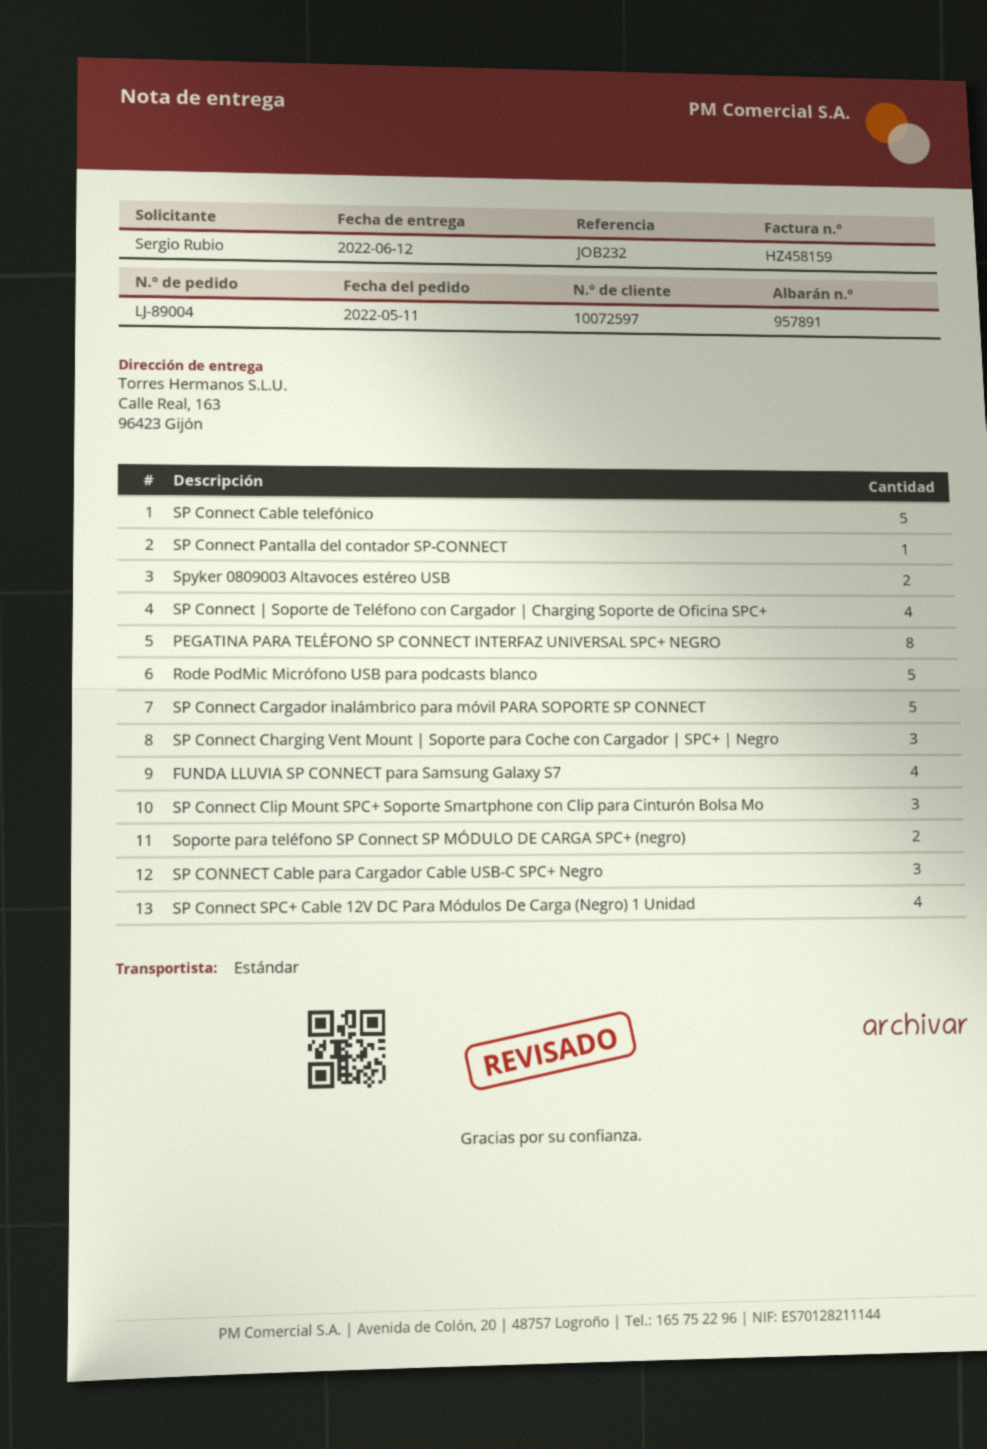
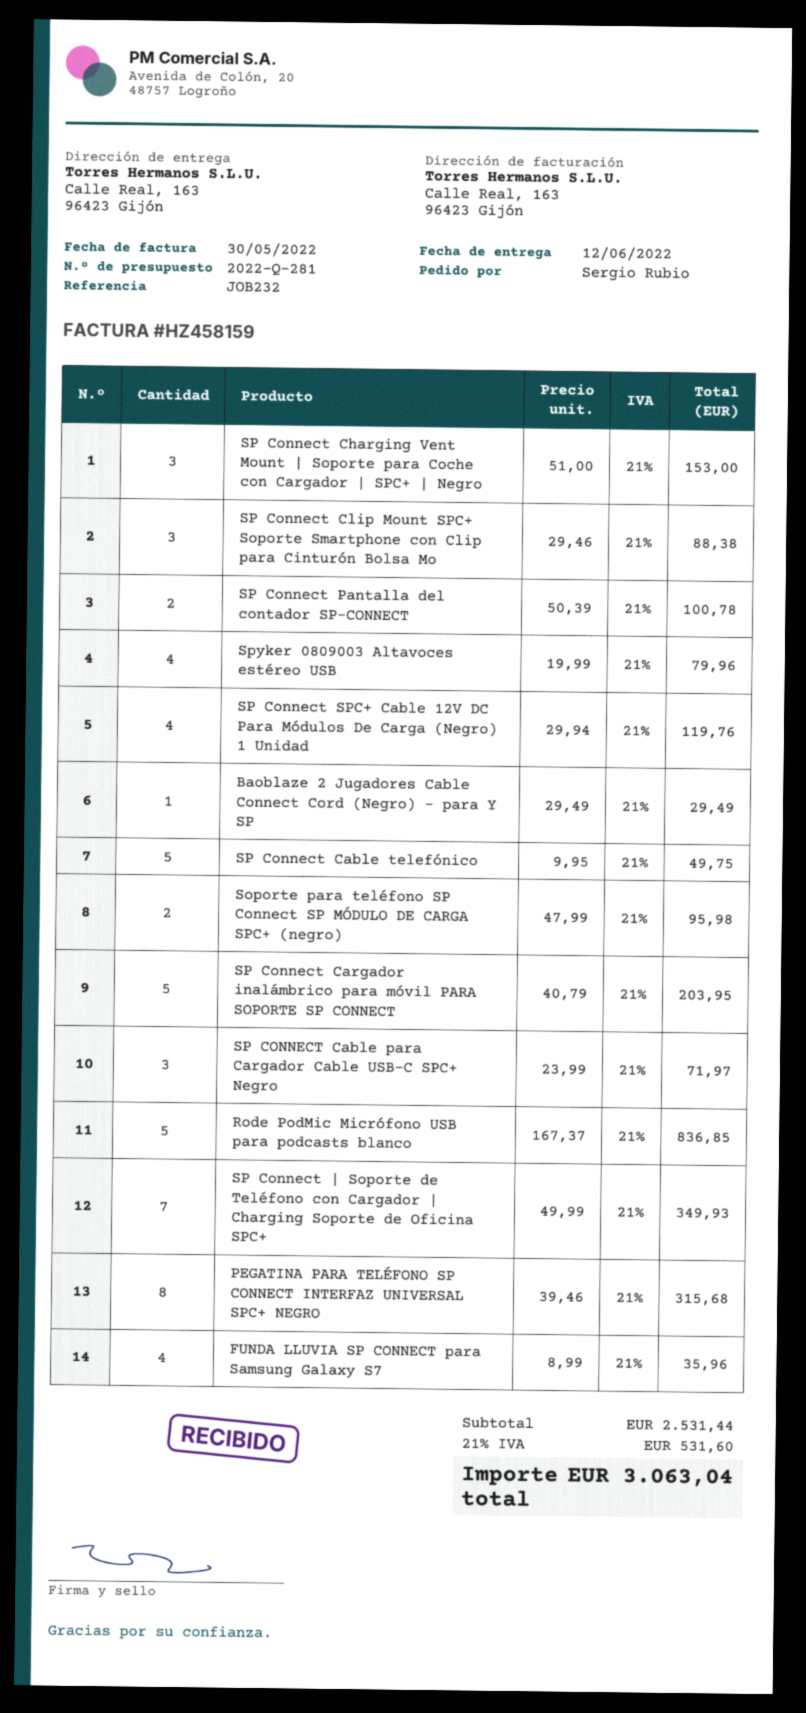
SP Connect Pantalla del contador SP-CONNECT: 1 -> 2
Spyker 0809003 Altavoces estéreo USB: 2 -> 4
SP Connect | Soporte de Teléfono con Cargador | Charging Soporte de Oficina SPC+: 4 -> 7
Baoblaze 2 Jugadores Cable Connect Cord (Negro) - para Y SP: none -> 1

